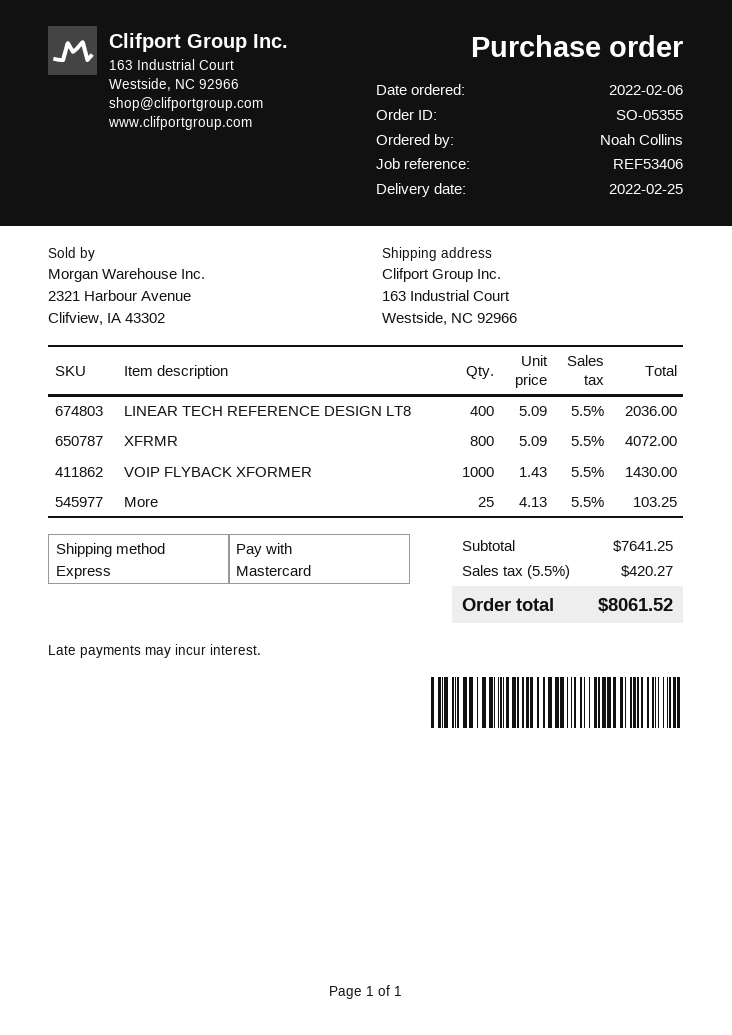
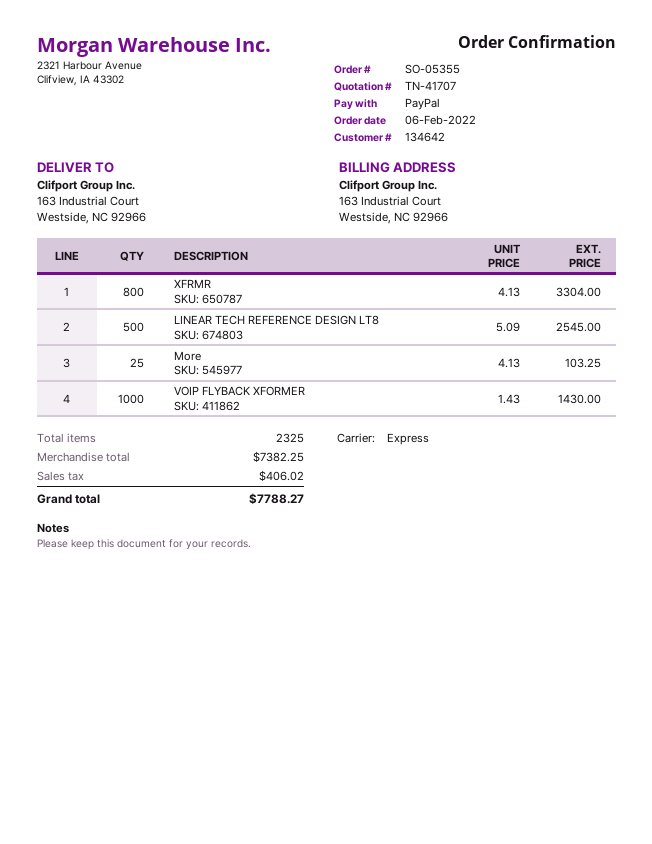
payment method: Mastercard -> PayPal
LINEAR TECH REFERENCE DESIGN LT8: 400 x 5.09 = 2036.00 -> 500 x 5.09 = 2545.00
XFRMR: 800 x 5.09 = 4072.00 -> 800 x 4.13 = 3304.00
subtotal: 7641.25 -> 7382.25
tax: 420.27 -> 406.02
total: 8061.52 -> 7788.27

